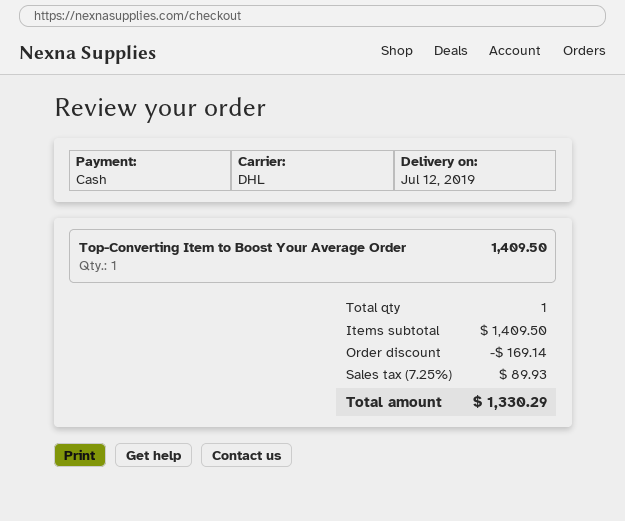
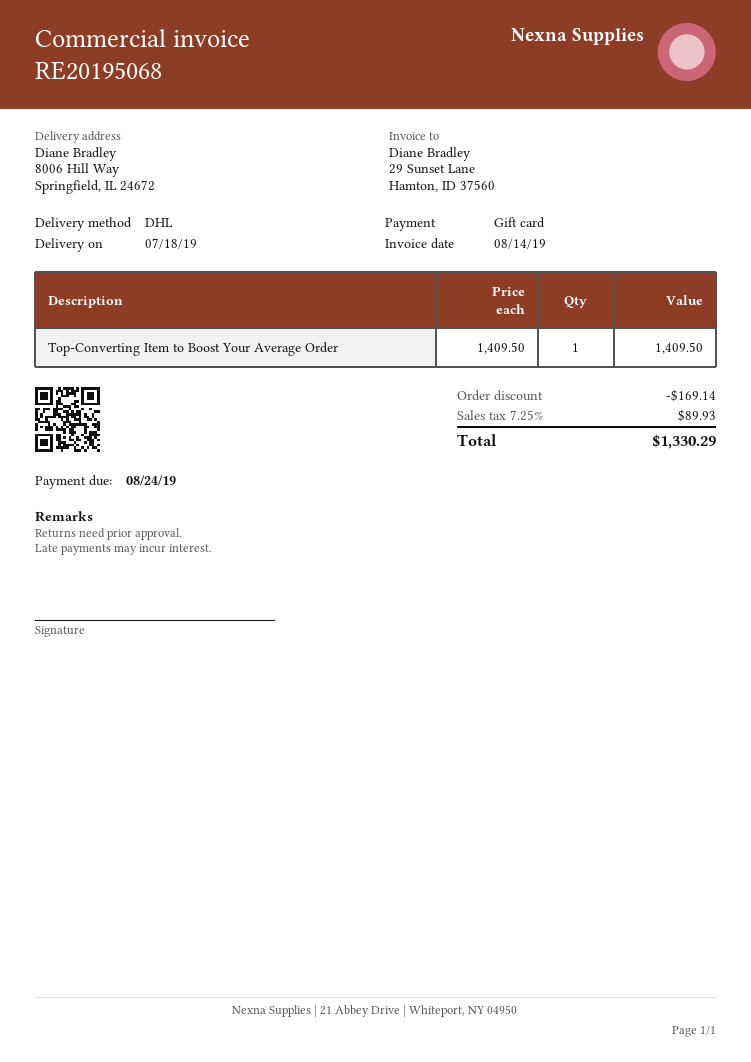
delivery date: 2019-07-12 -> 2019-07-18
payment method: cash -> gift card

